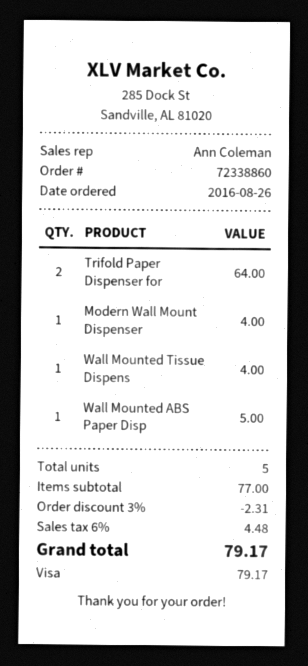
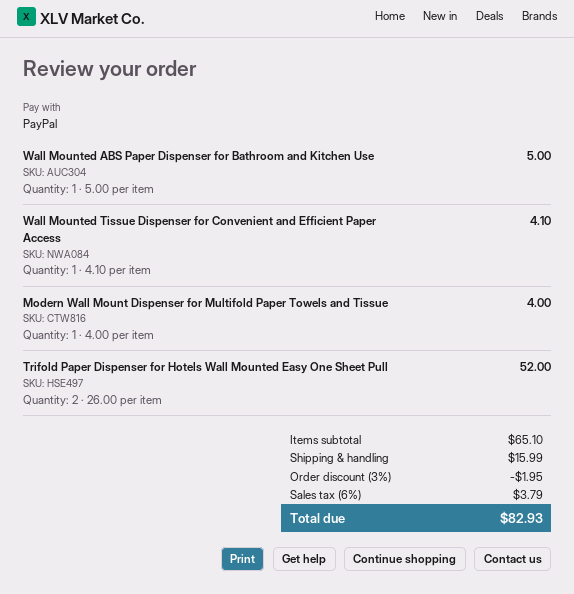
payment method: Visa -> PayPal
Trifold Paper Dispenser for: 2 for 64.00 -> 2 for 52.00
Wall Mounted Tissue Dispens: 1 for 4.00 -> 1 for 4.10
subtotal: 77.00 -> 65.10
discount: 3% = 2.31 -> 3% = 1.95
shipping: none -> 15.99
tax: 6% = 4.48 -> 6% = 3.79
total: 79.17 -> 82.93

